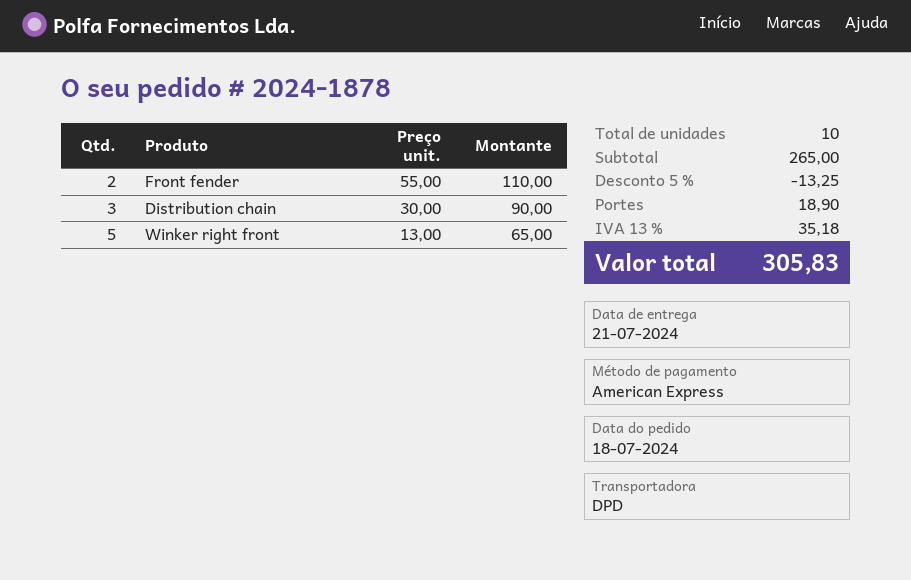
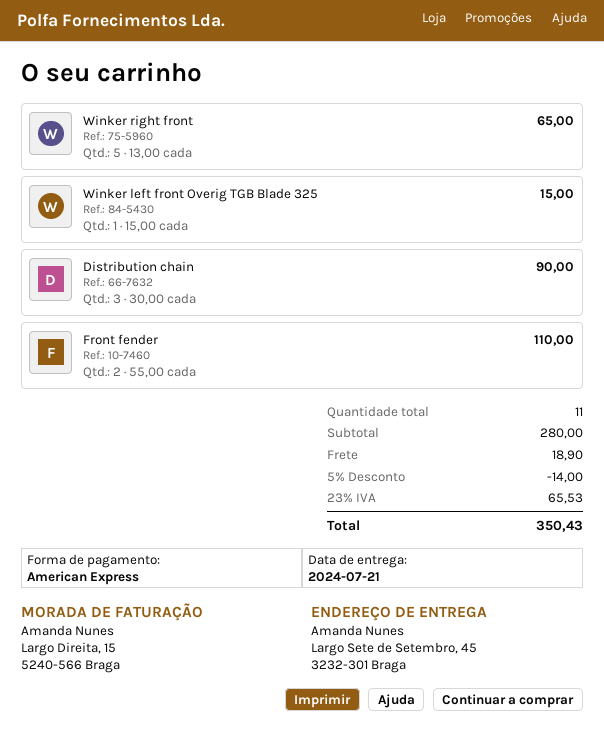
Winker left front Overig TGB Blade 325: none -> 1 x 15.00 = 15.00
total quantity: 10 -> 11
subtotal: 265.00 -> 280.00
discount: 5% = 13.25 -> 5% = 14.00
tax: 13% = 35.18 -> 23% = 65.53
total: 305.83 -> 350.43

